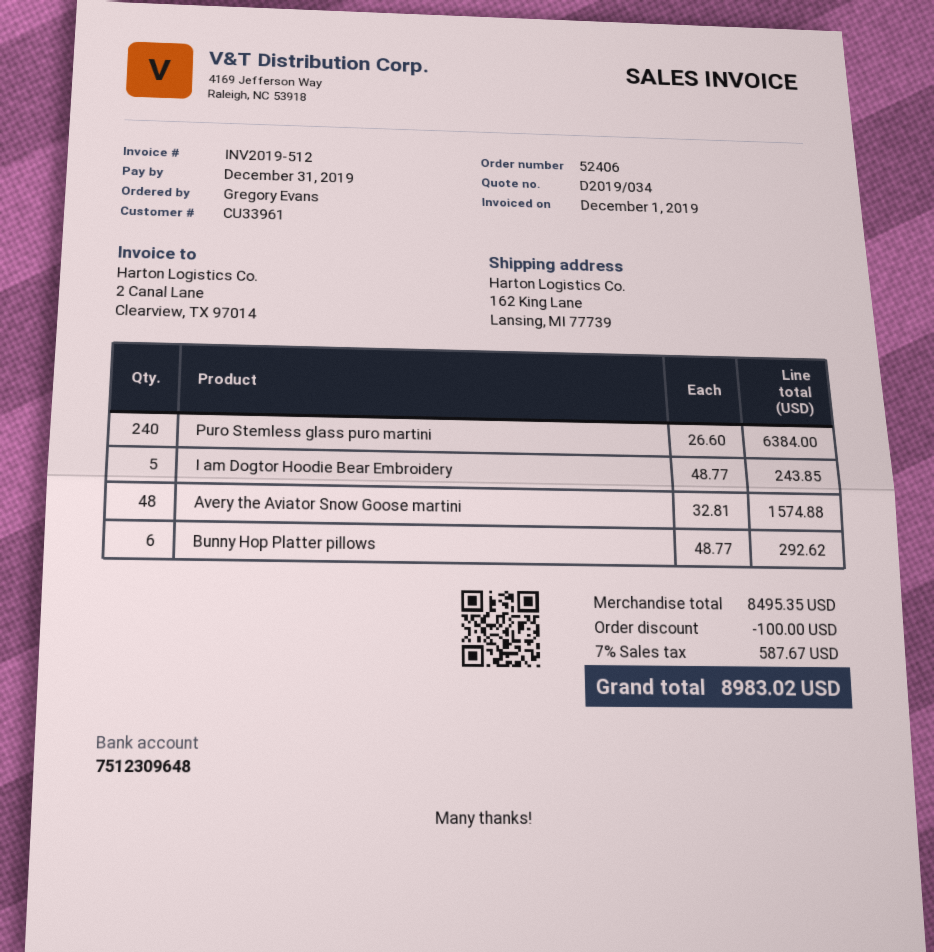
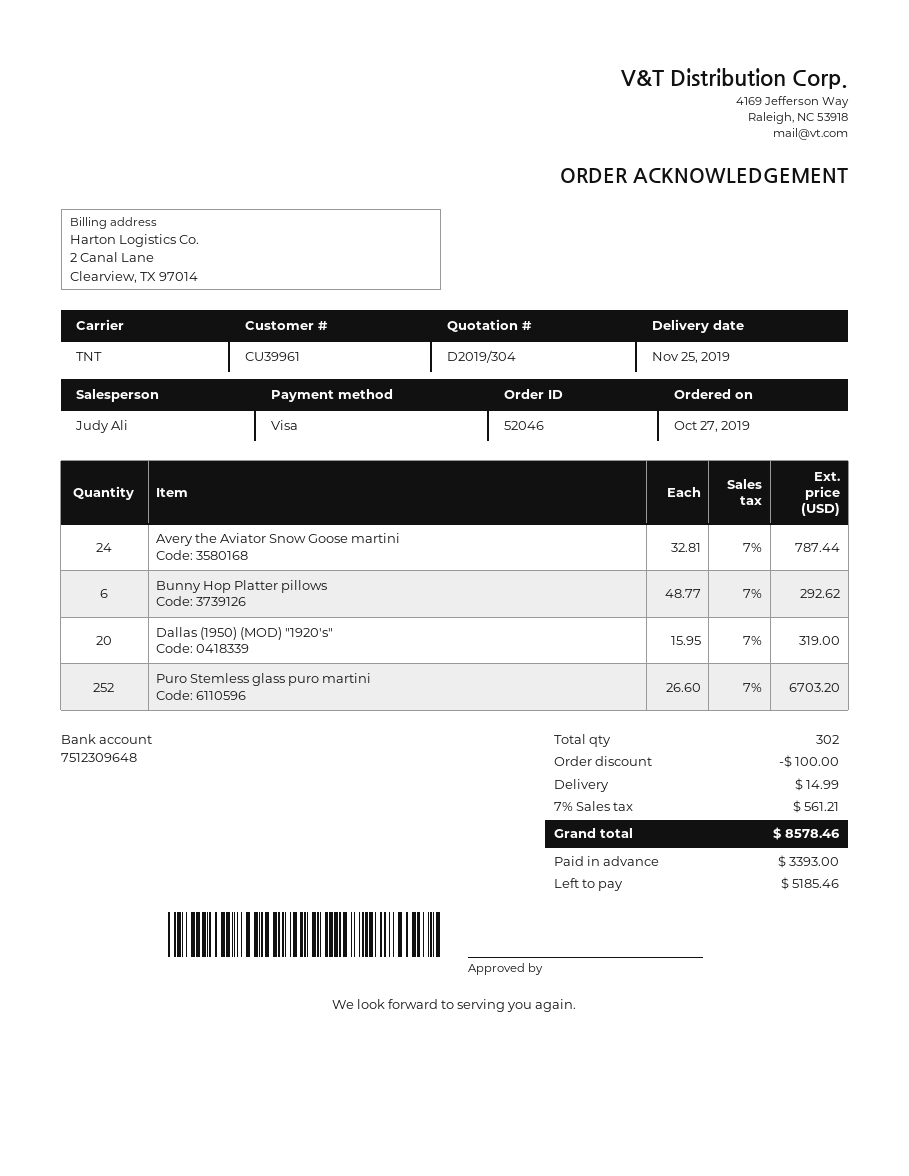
quote number: D2019/034 -> D2019/304
order number: 52406 -> 52046
customer number: CU33961 -> CU39961
Puro Stemless glass puro martini: 240 x 26.60 = 6384.00 -> 252 x 26.60 = 6703.20
I am Dogtor Hoodie Bear Embroidery: 5 x 48.77 = 243.85 -> none
Avery the Aviator Snow Goose martini: 48 x 32.81 = 1574.88 -> 24 x 32.81 = 787.44
Dallas (1950) (MOD) "1920's": none -> 20 x 15.95 = 319.00
shipping: none -> 14.99
tax: 7% = 587.67 -> 7% = 561.21
total: 8983.02 -> 8578.46

